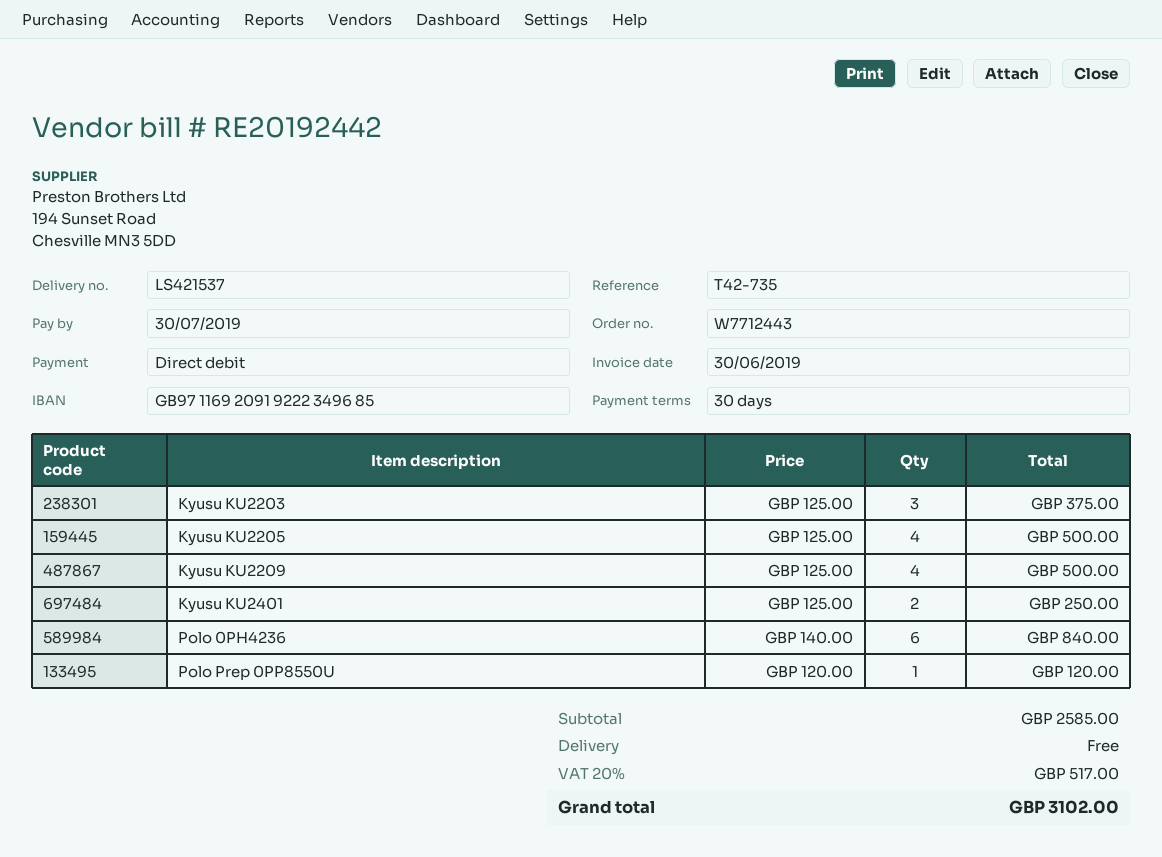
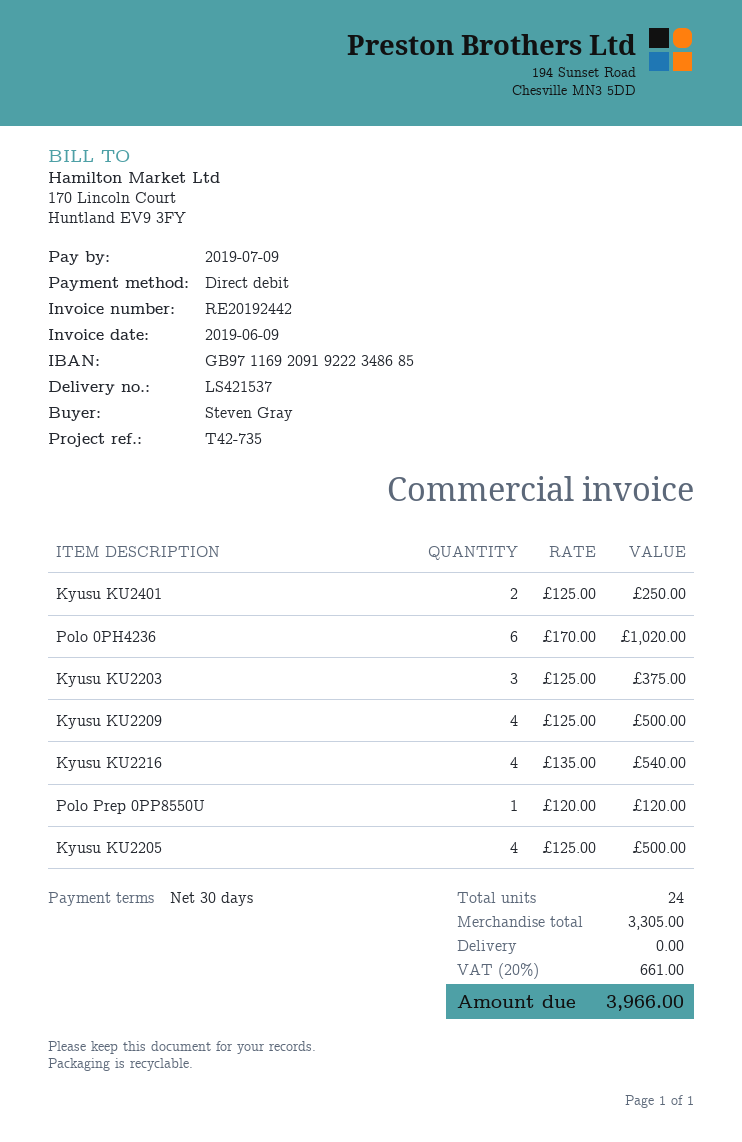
invoice date: 2019-06-30 -> 2019-06-09
due date: 2019-07-30 -> 2019-07-09
bank account: GB97116920919222349685 -> GB97116920919222348685
Polo 0PH4236: 6 x 140.00 = 840.00 -> 6 x 170.00 = 1020.00
Kyusu KU2216: none -> 4 x 135.00 = 540.00
subtotal: 2585.00 -> 3305.00
tax: 20% = 517.00 -> 20% = 661.00
total: 3102.00 -> 3966.00

